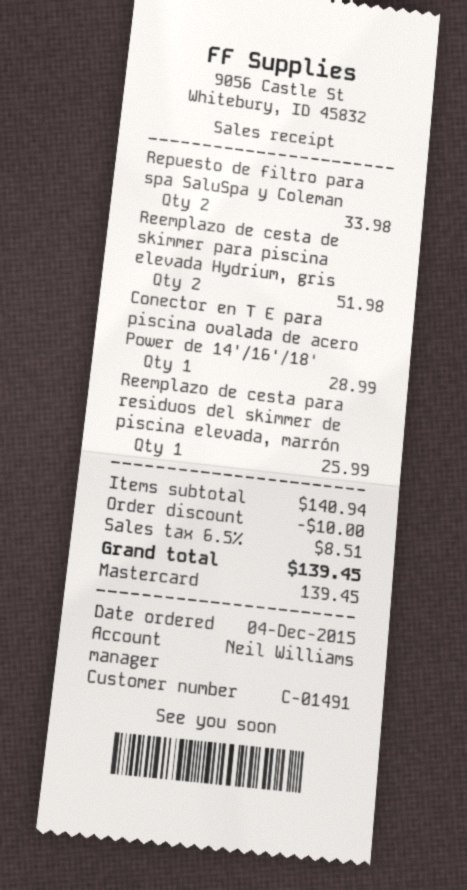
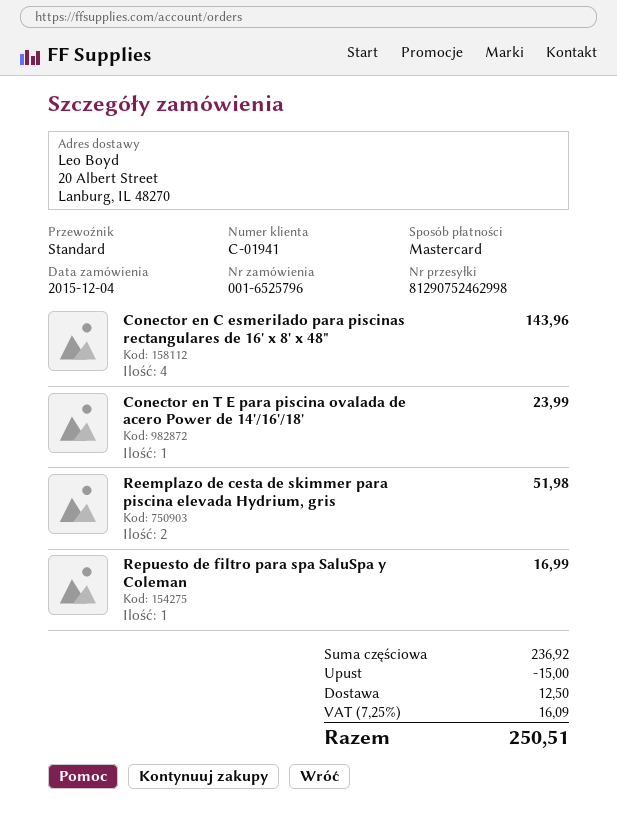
customer number: C-01491 -> C-01941
Repuesto de filtro para spa SaluSpa y Coleman: 2 for 33.98 -> 1 for 16.99
Conector en T E para piscina ovalada de acero Power de 14'/16'/18': 1 for 28.99 -> 1 for 23.99
Reemplazo de cesta para residuos del skimmer de piscina elevada, marrón: 1 for 25.99 -> none
Conector en C esmerilado para piscinas rectangulares de 16' x 8' x 48": none -> 4 for 143.96
subtotal: 140.94 -> 236.92
discount: 10.00 -> 15.00
shipping: none -> 12.50
tax: 6.5% = 8.51 -> 7.25% = 16.09
total: 139.45 -> 250.51

